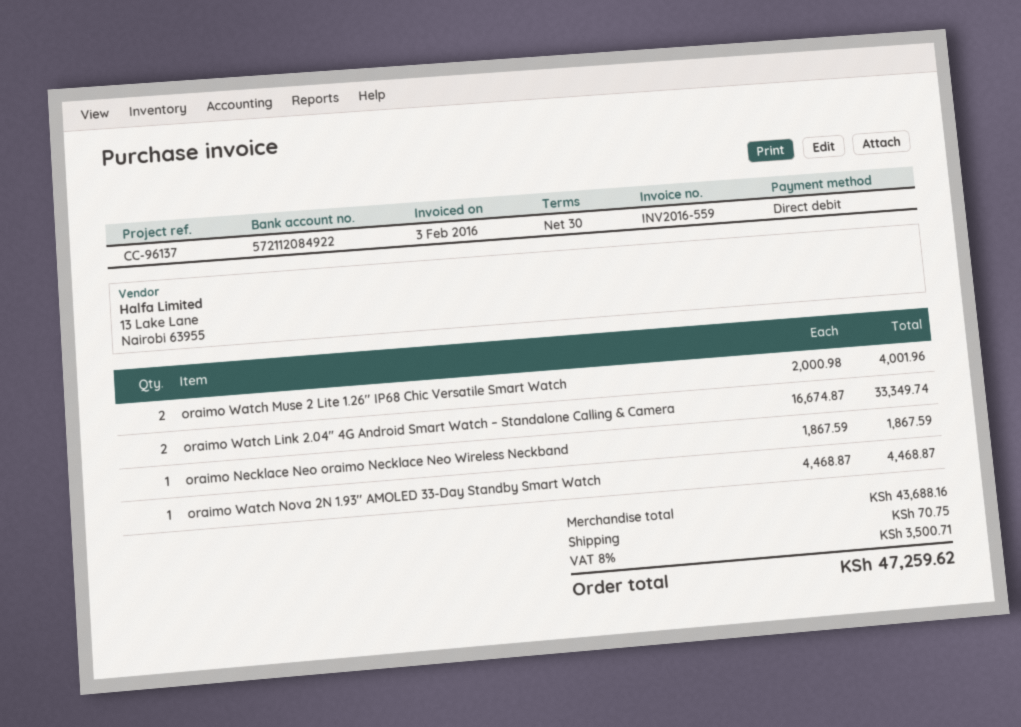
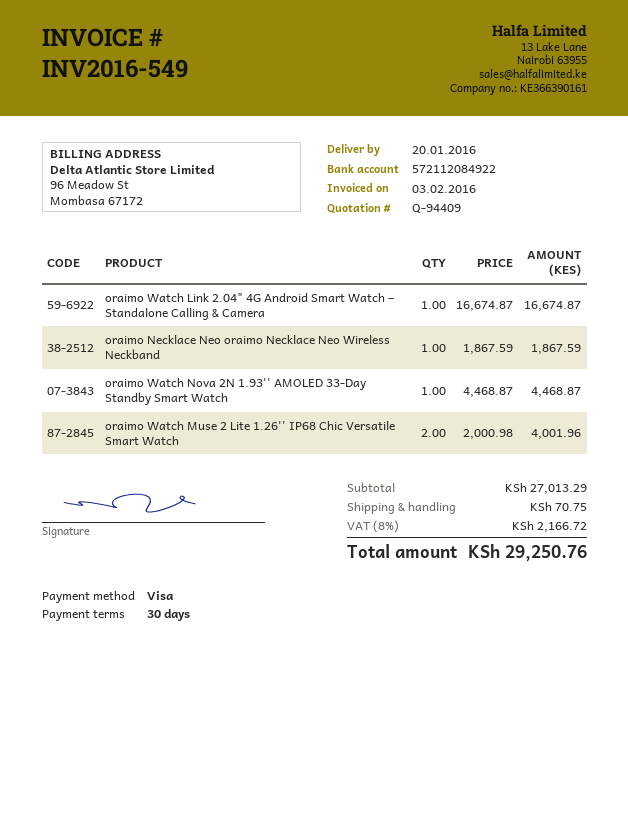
invoice number: INV2016-559 -> INV2016-549
payment method: direct debit -> Visa
oraimo Watch Link 2.04" 4G Android Smart Watch – Standalone Calling & Camera: 2 x 16674.87 = 33349.74 -> 1 x 16674.87 = 16674.87
subtotal: 43688.16 -> 27013.29
tax: 8% = 3500.71 -> 8% = 2166.72
total: 47259.62 -> 29250.76

